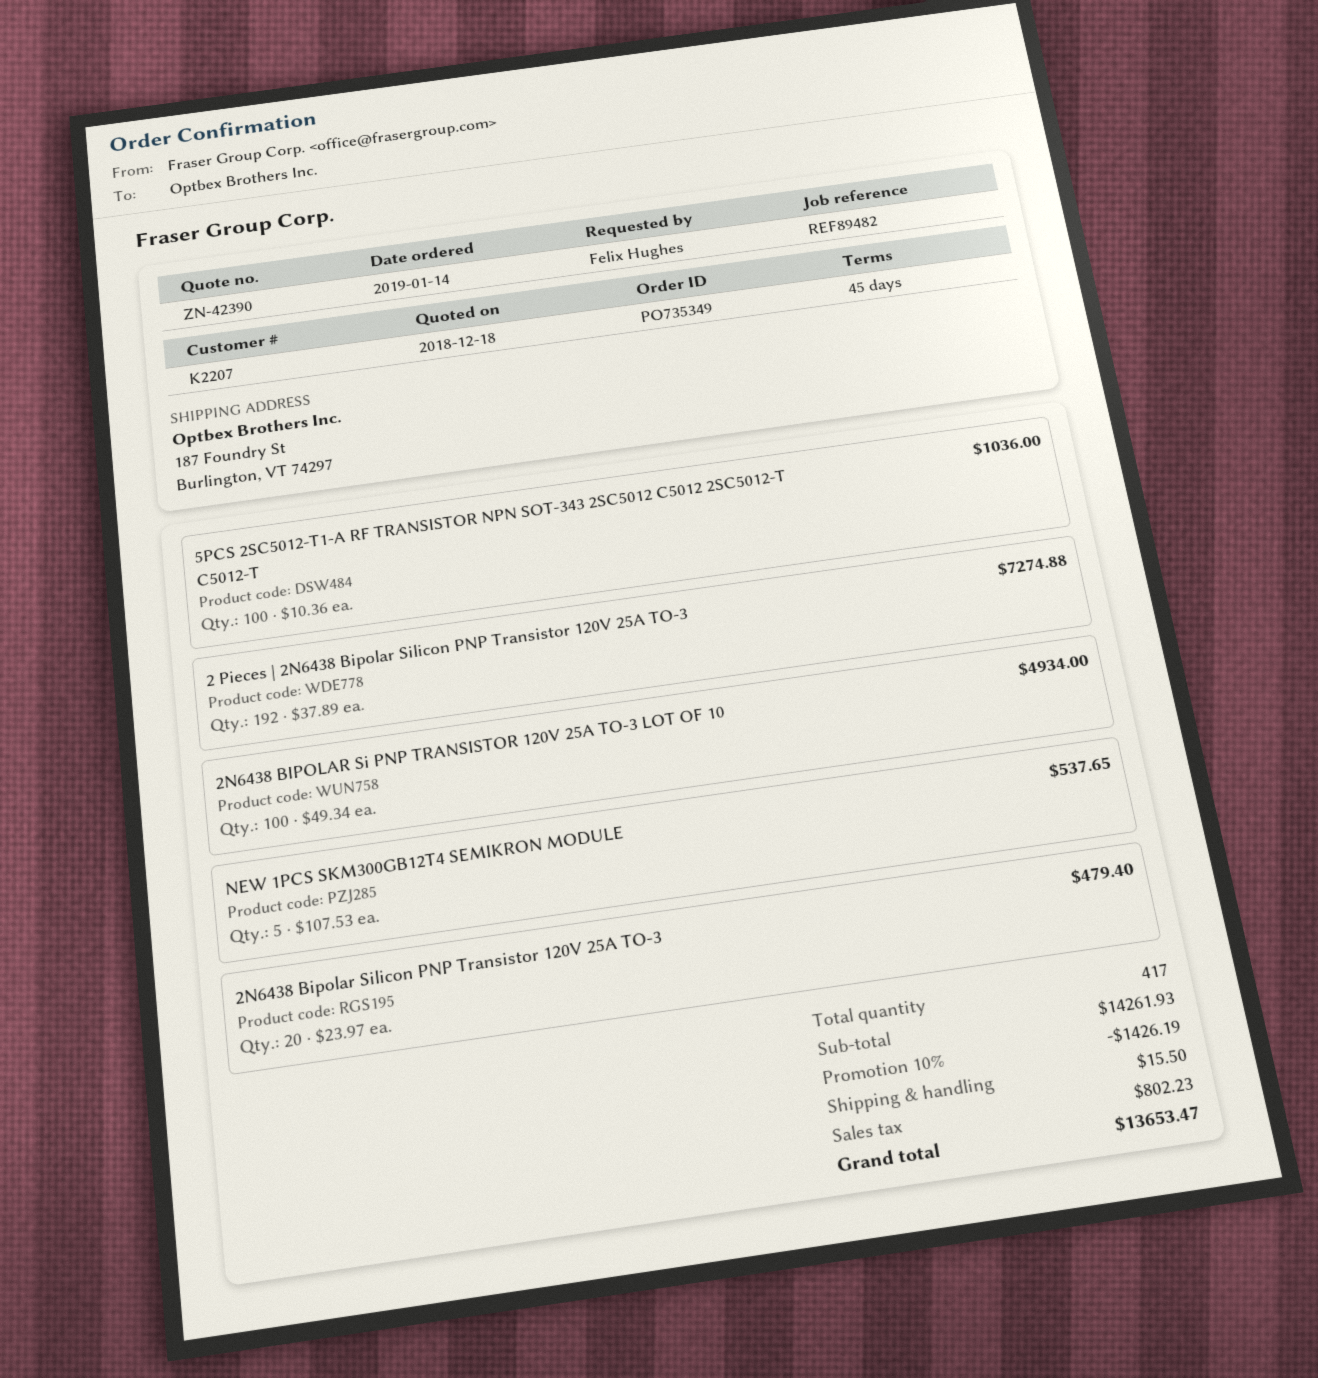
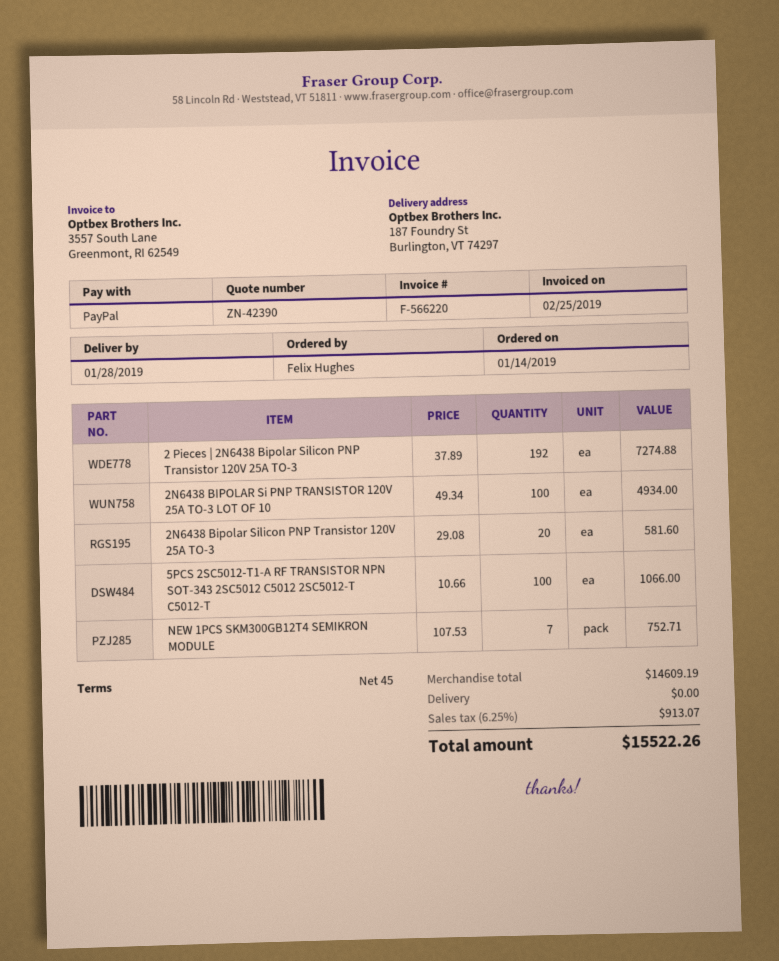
5PCS 2SC5012-T1-A RF TRANSISTOR NPN SOT-343 2SC5012 C5012 2SC5012-T C5012-T: 100 x 10.36 = 1036.00 -> 100 x 10.66 = 1066.00
NEW 1PCS SKM300GB12T4 SEMIKRON MODULE: 5 x 107.53 = 537.65 -> 7 x 107.53 = 752.71
2N6438 Bipolar Silicon PNP Transistor 120V 25A TO-3: 20 x 23.97 = 479.40 -> 20 x 29.08 = 581.60
subtotal: 14261.93 -> 14609.19
discount: 10% = 1426.19 -> none
shipping: 15.50 -> 0.00
tax: 802.23 -> 913.07
total: 13653.47 -> 15522.26

